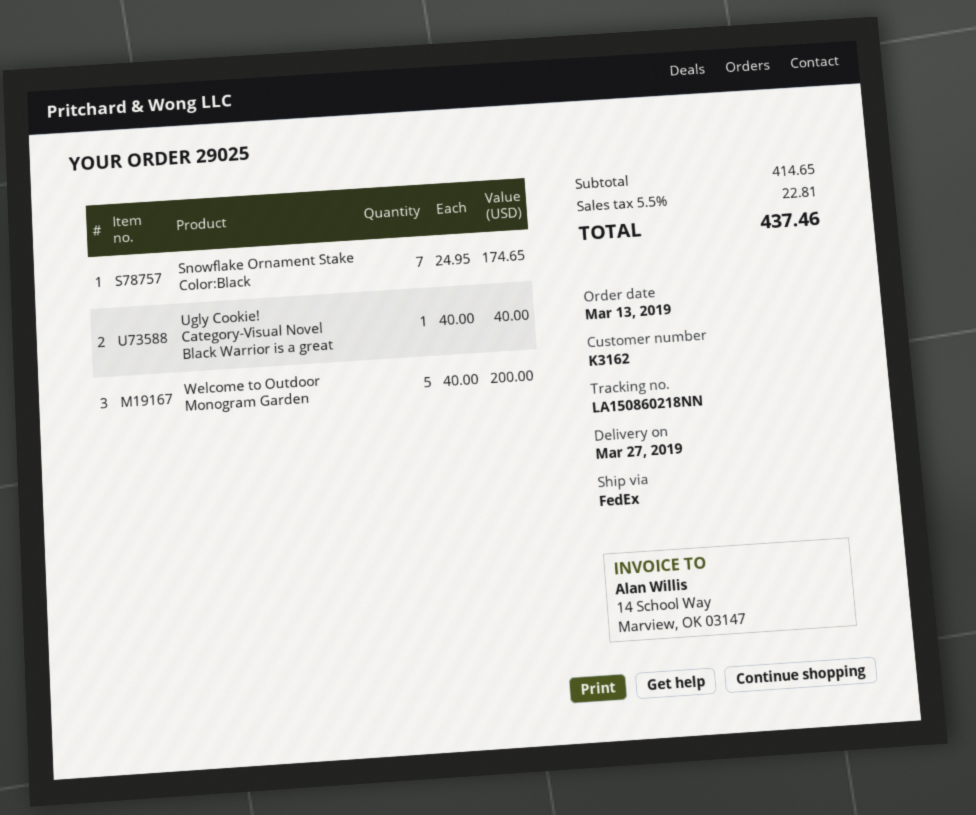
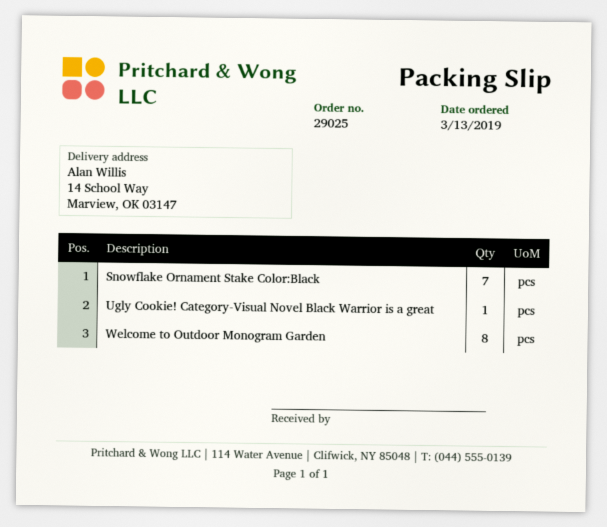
Welcome to Outdoor Monogram Garden: 5 -> 8

